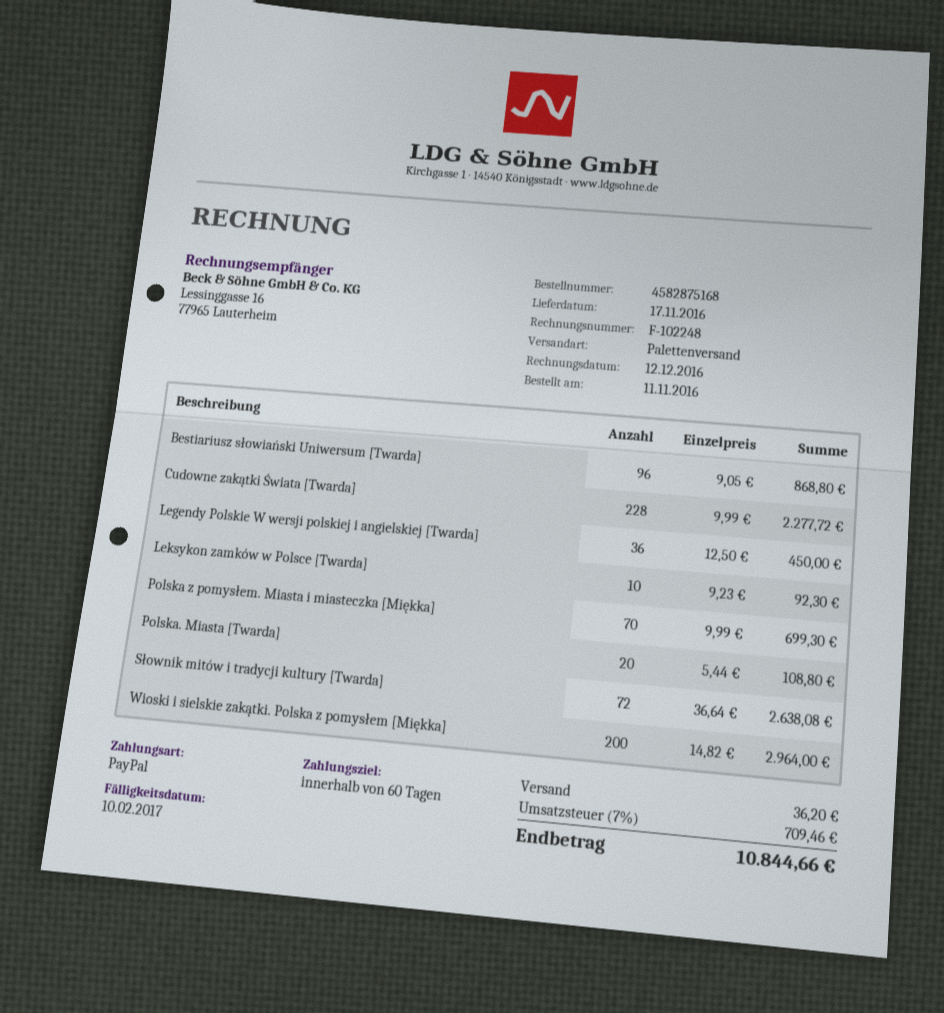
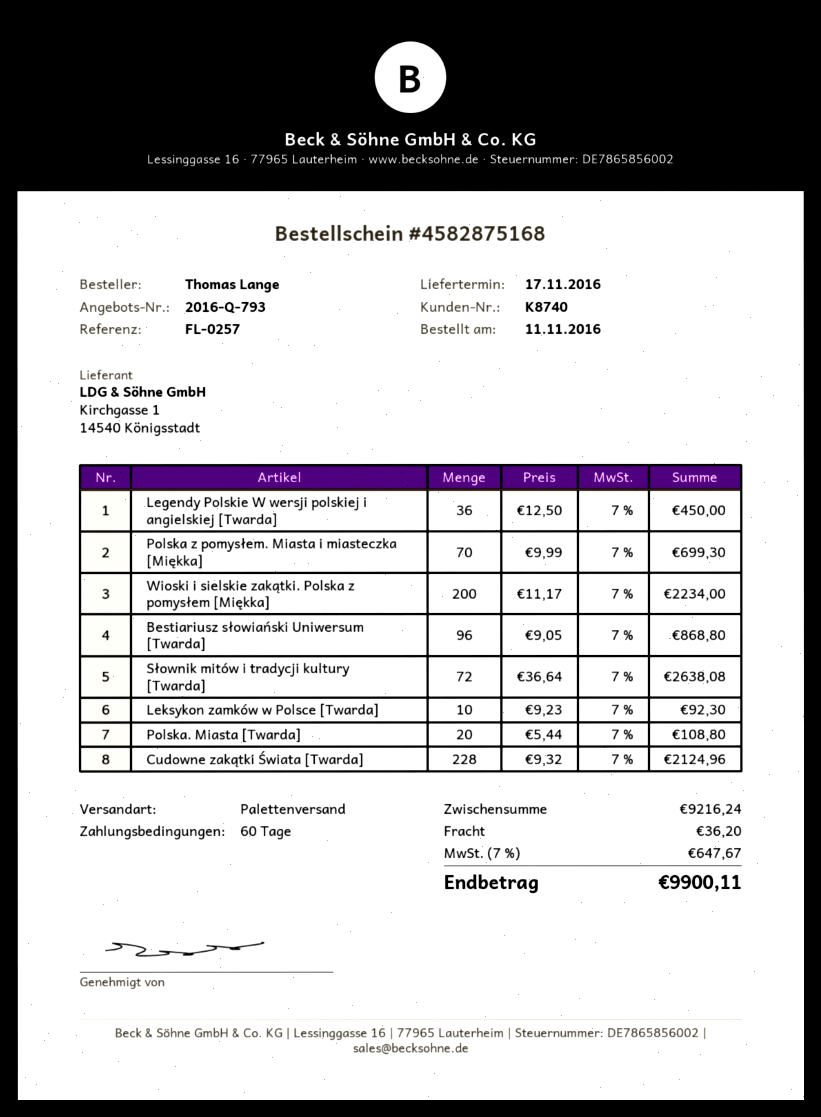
Cudowne zakątki Świata [Twarda]: 228 x 9.99 = 2277.72 -> 228 x 9.32 = 2124.96
Wioski i sielskie zakątki. Polska z pomysłem [Miękka]: 200 x 14.82 = 2964.00 -> 200 x 11.17 = 2234.00
tax: 7% = 709.46 -> 7% = 647.67
total: 10844.66 -> 9900.11

